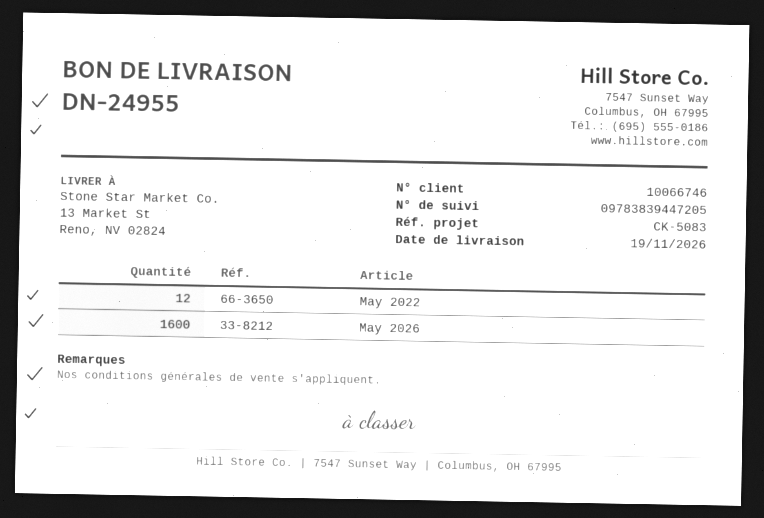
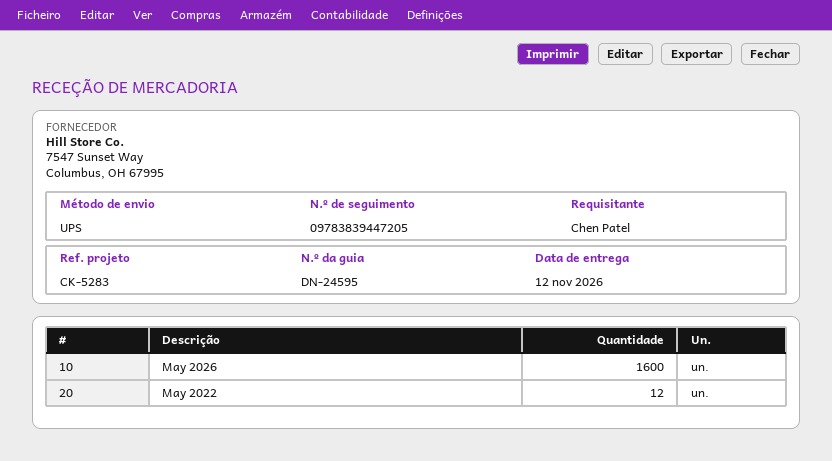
delivery note number: DN-24955 -> DN-24595
delivery date: 2026-11-19 -> 2026-11-12
reference: CK-5083 -> CK-5283

